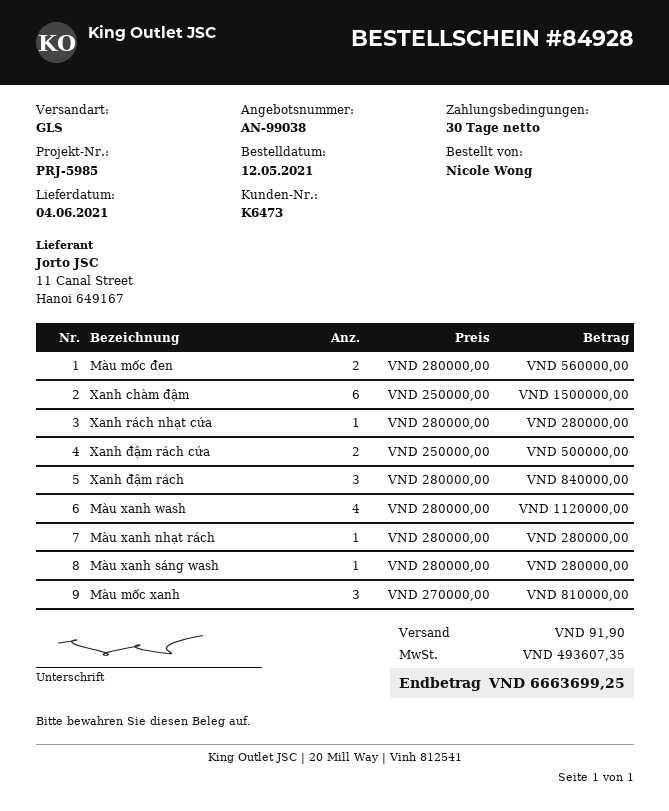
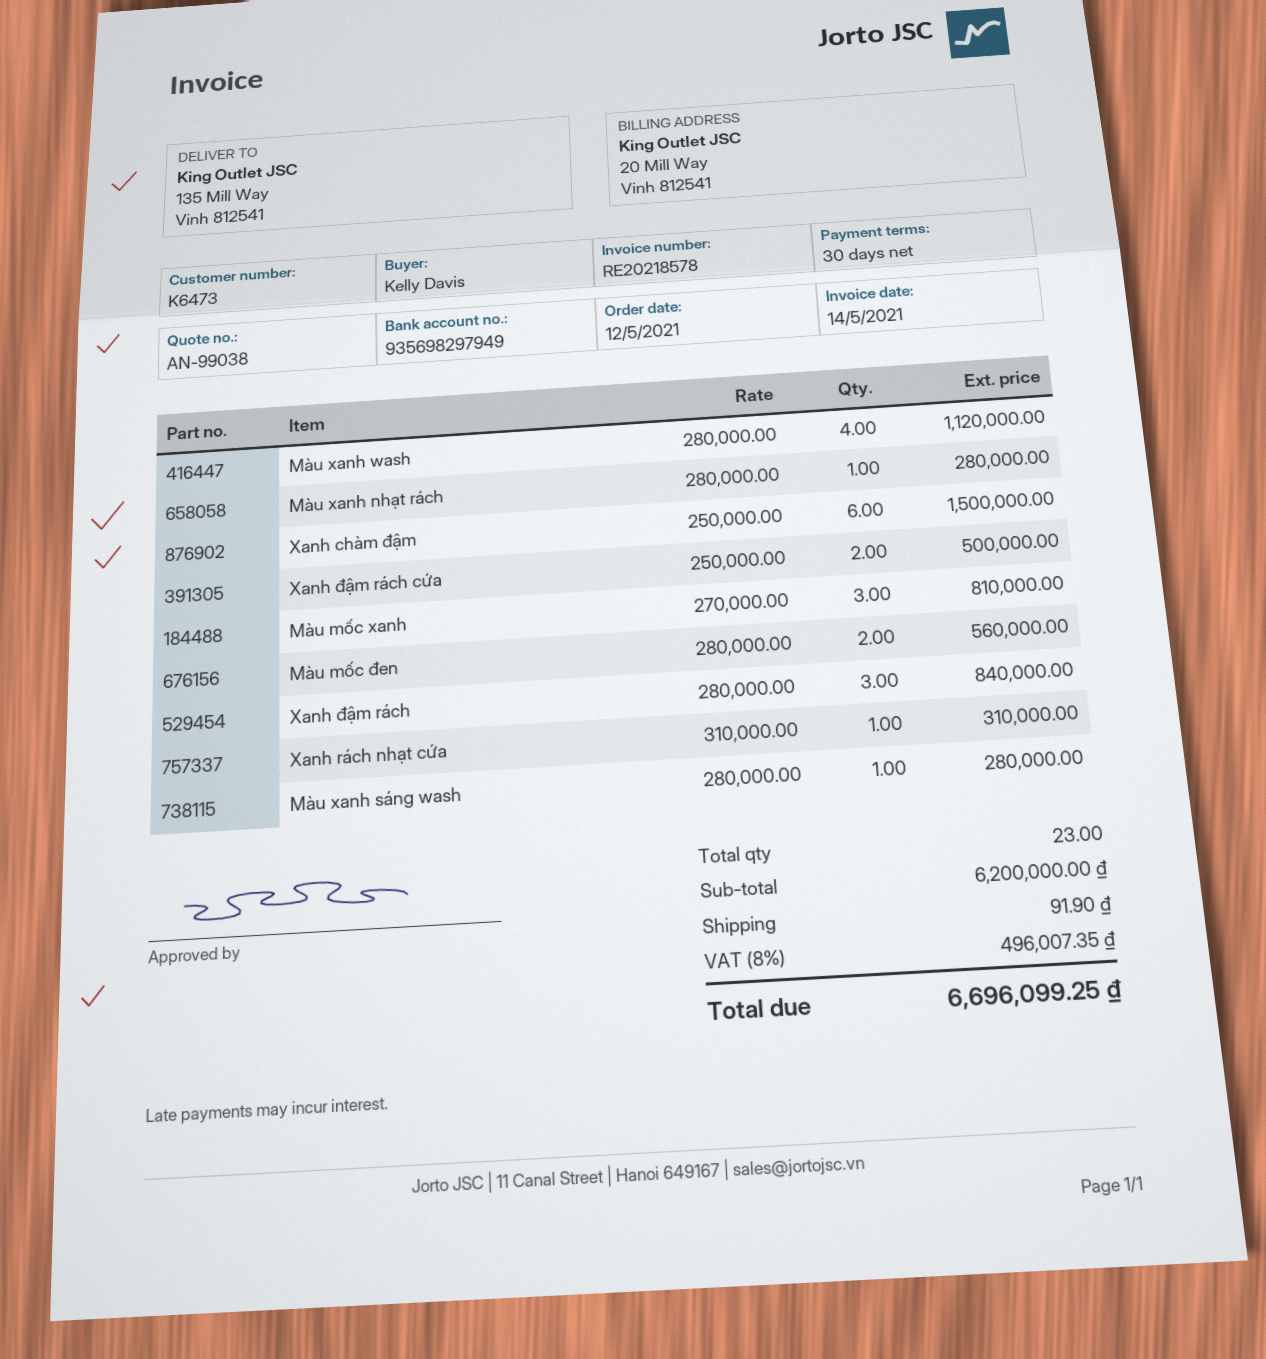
ordered by: Nicole Wong -> Kelly Davis
Xanh rách nhạt cứa: 1 x 280000.00 = 280000.00 -> 1 x 310000.00 = 310000.00
tax: 493607.35 -> 496007.35
total: 6663699.25 -> 6696099.25

